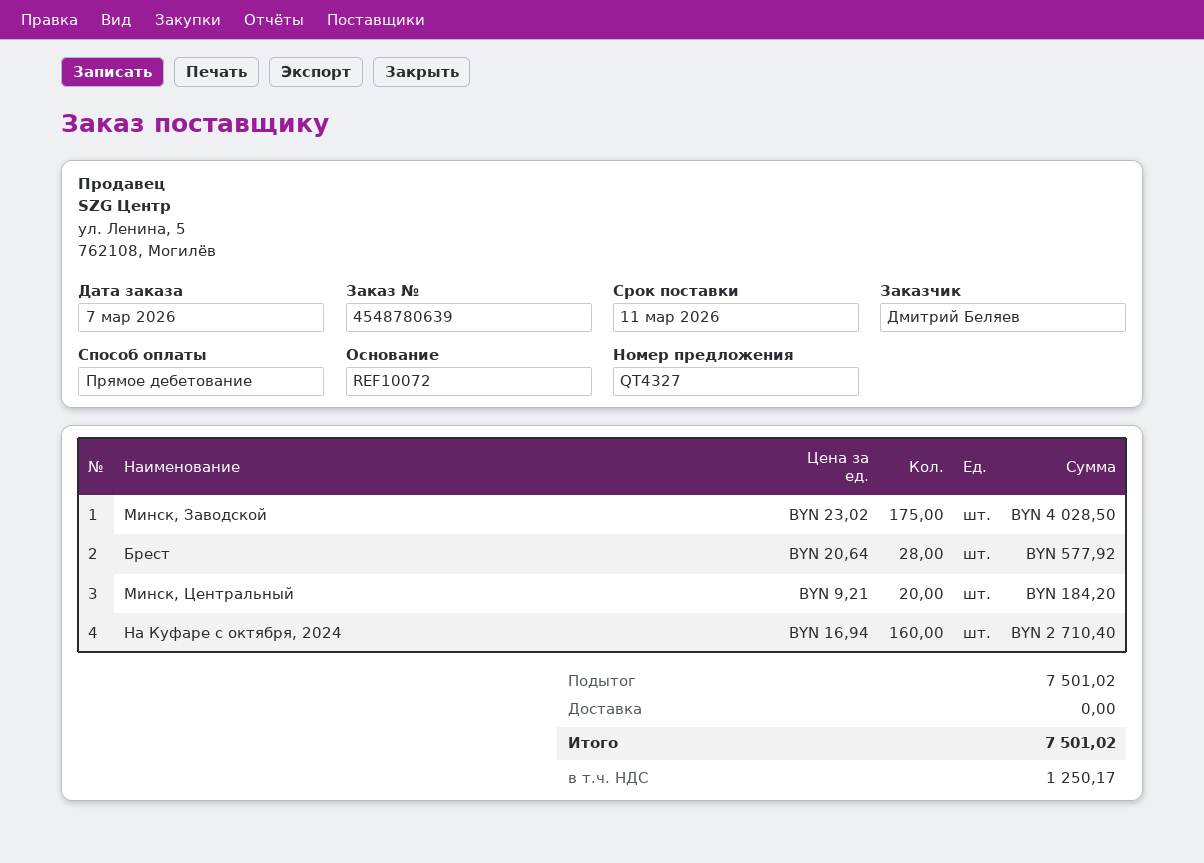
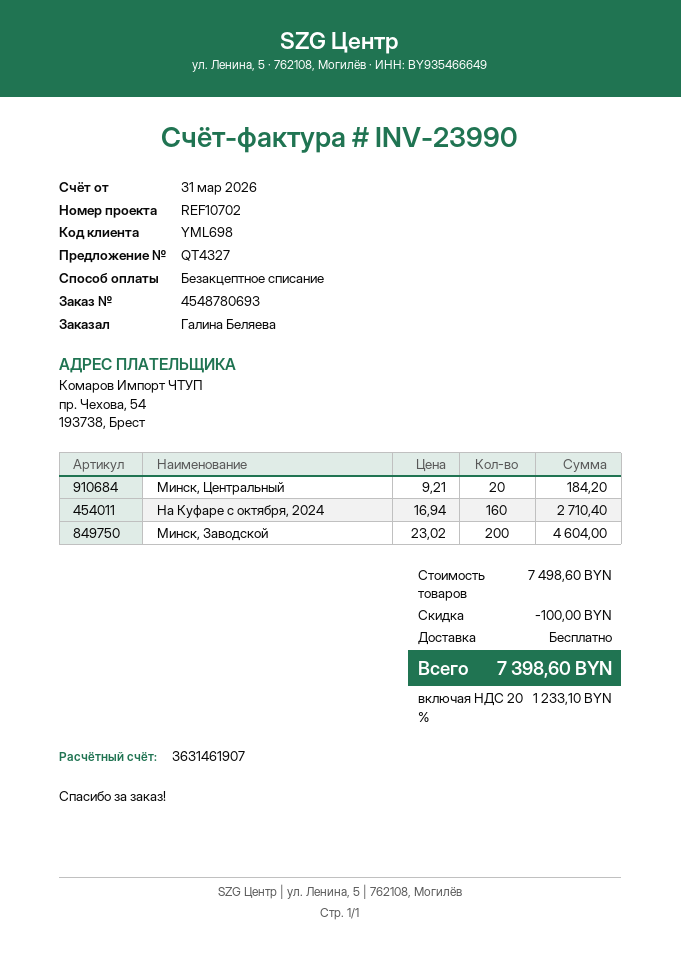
order number: 4548780639 -> 4548780693
reference: REF10072 -> REF10702
ordered by: Дмитрий Беляев -> Галина Беляева
Минск, Заводской: 175 x 23.02 = 4028.50 -> 200 x 23.02 = 4604.00
Брест: 28 x 20.64 = 577.92 -> none
subtotal: 7501.02 -> 7498.60
discount: none -> 100.00
tax: 1250.17 -> 1233.10
total: 7501.02 -> 7398.60

